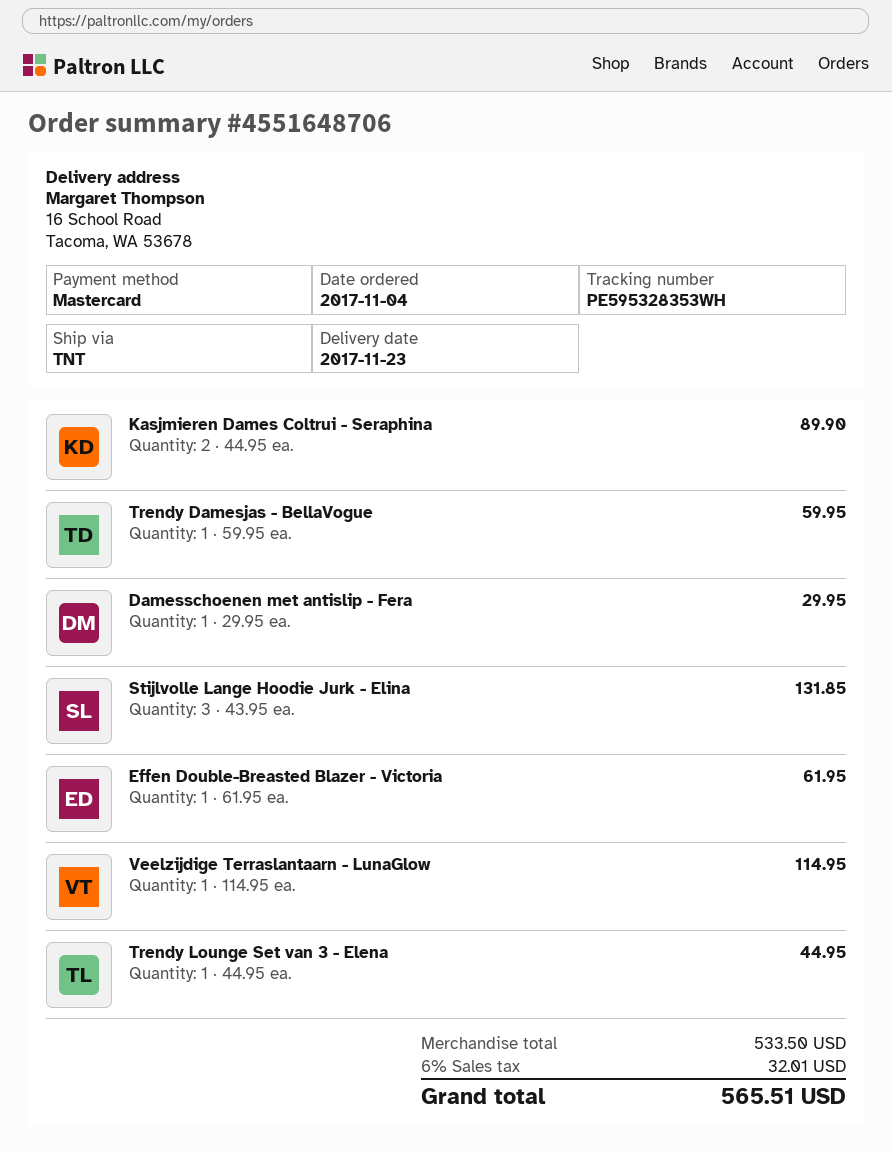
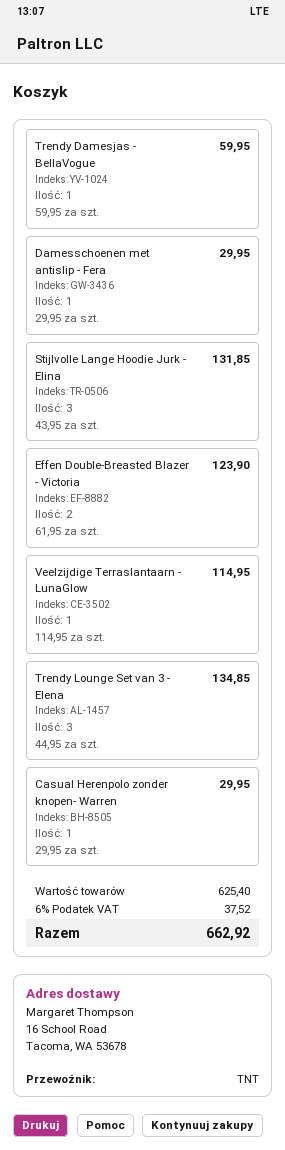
Kasjmieren Dames Coltrui - Seraphina: 2 x 44.95 = 89.90 -> none
Effen Double-Breasted Blazer - Victoria: 1 x 61.95 = 61.95 -> 2 x 61.95 = 123.90
Trendy Lounge Set van 3 - Elena: 1 x 44.95 = 44.95 -> 3 x 44.95 = 134.85
Casual Herenpolo zonder knopen- Warren: none -> 1 x 29.95 = 29.95
subtotal: 533.50 -> 625.40
tax: 6% = 32.01 -> 6% = 37.52
total: 565.51 -> 662.92

